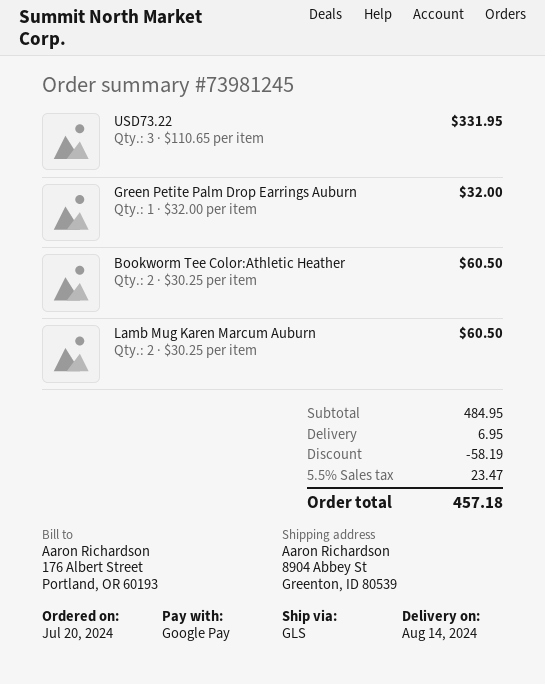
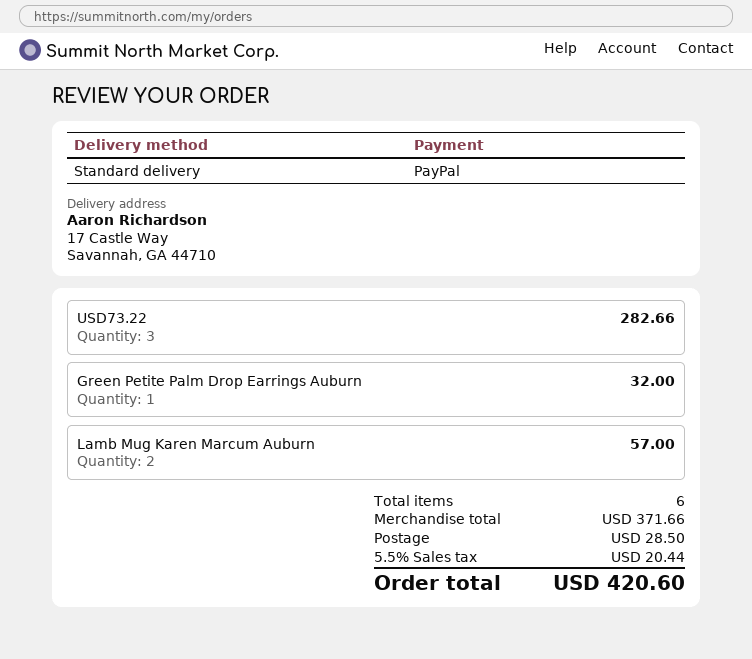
payment method: Google Pay -> PayPal
shipping method: GLS -> standard
ship to: 8904 Abbey St, Greenton, ID 80539 -> 17 Castle Way, Savannah, GA 44710
USD73.22: 3 for 331.95 -> 3 for 282.66
Bookworm Tee Color:Athletic Heather: 2 for 60.50 -> none
Lamb Mug Karen Marcum Auburn: 2 for 60.50 -> 2 for 57.00
subtotal: 484.95 -> 371.66
discount: 58.19 -> none
shipping: 6.95 -> 28.50
tax: 5.5% = 23.47 -> 5.5% = 20.44
total: 457.18 -> 420.60

